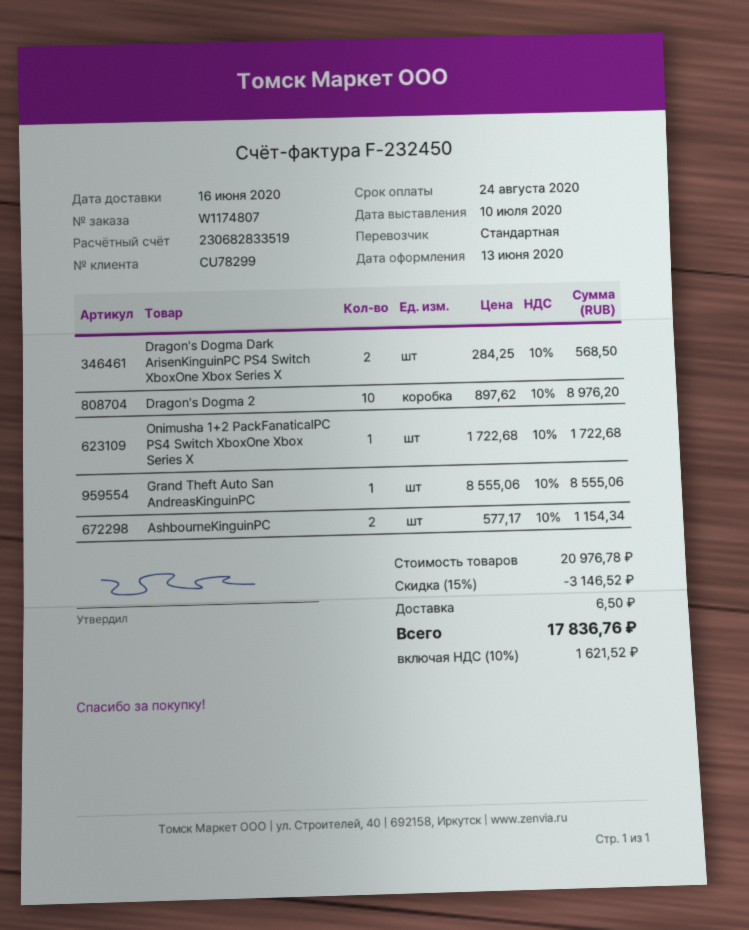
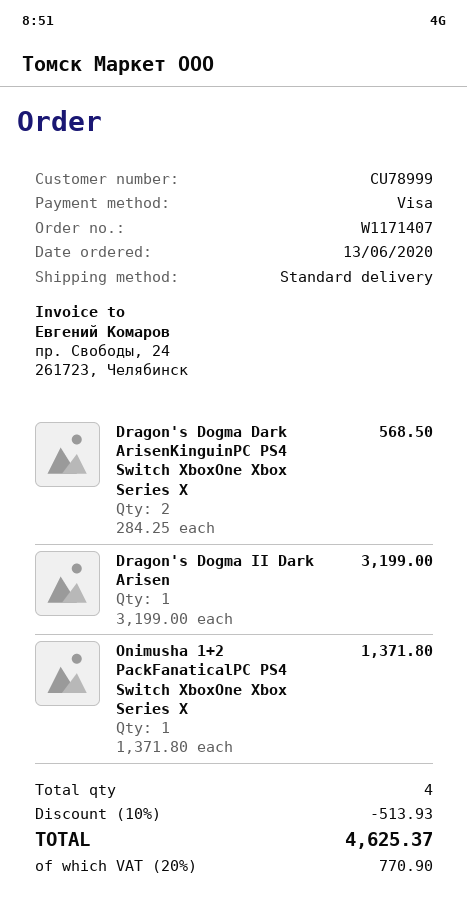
order number: W1174807 -> W1171407
customer number: CU78299 -> CU78999
Dragon's Dogma 2: 10 x 897.62 = 8976.20 -> none
Onimusha 1+2 PackFanaticalPC PS4 Switch XboxOne Xbox Series X: 1 x 1722.68 = 1722.68 -> 1 x 1371.80 = 1371.80
Grand Theft Auto San AndreasKinguinPC: 1 x 8555.06 = 8555.06 -> none
AshbourneKinguinPC: 2 x 577.17 = 1154.34 -> none
Dragon's Dogma II Dark Arisen: none -> 1 x 3199.00 = 3199.00
discount: 15% = 3146.52 -> 10% = 513.93
shipping: 6.50 -> none
tax: 10% = 1621.52 -> 20% = 770.90
total: 17836.76 -> 4625.37

